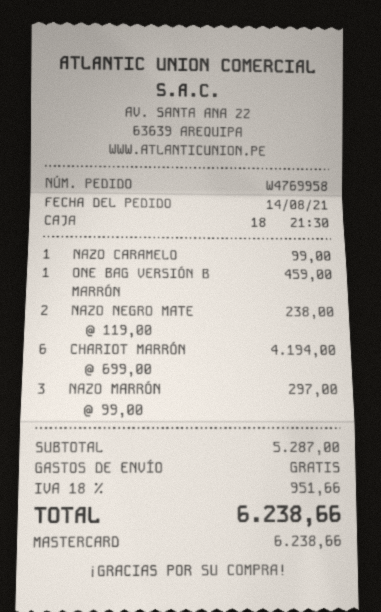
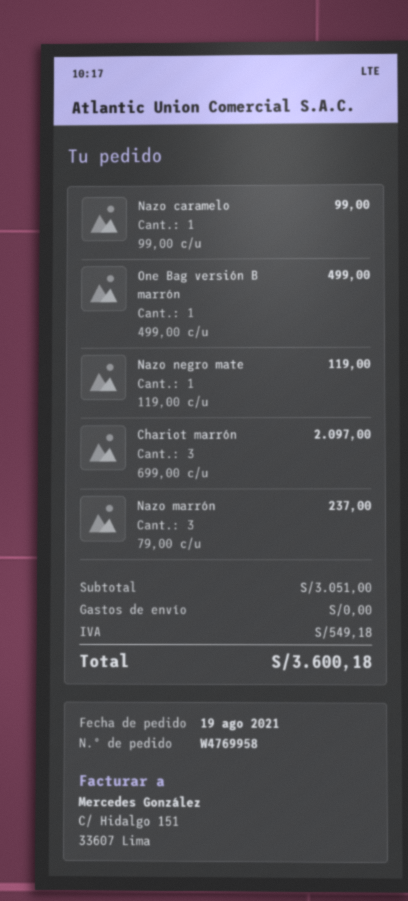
order date: 2021-08-14 -> 2021-08-19
ONE BAG VERSIÓN B MARRÓN: 1 x 459.00 = 459.00 -> 1 x 499.00 = 499.00
NAZO NEGRO MATE: 2 x 119.00 = 238.00 -> 1 x 119.00 = 119.00
CHARIOT MARRÓN: 6 x 699.00 = 4194.00 -> 3 x 699.00 = 2097.00
NAZO MARRÓN: 3 x 99.00 = 297.00 -> 3 x 79.00 = 237.00
subtotal: 5287.00 -> 3051.00
tax: 951.66 -> 549.18
total: 6238.66 -> 3600.18

